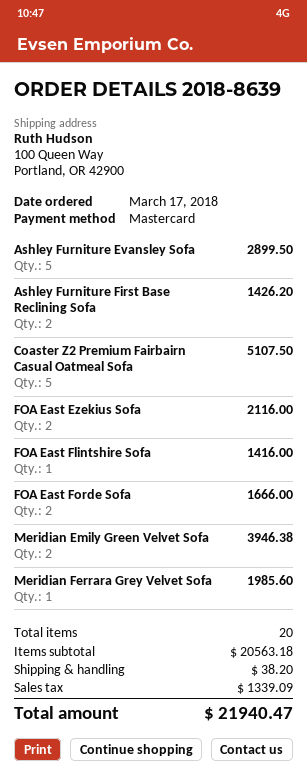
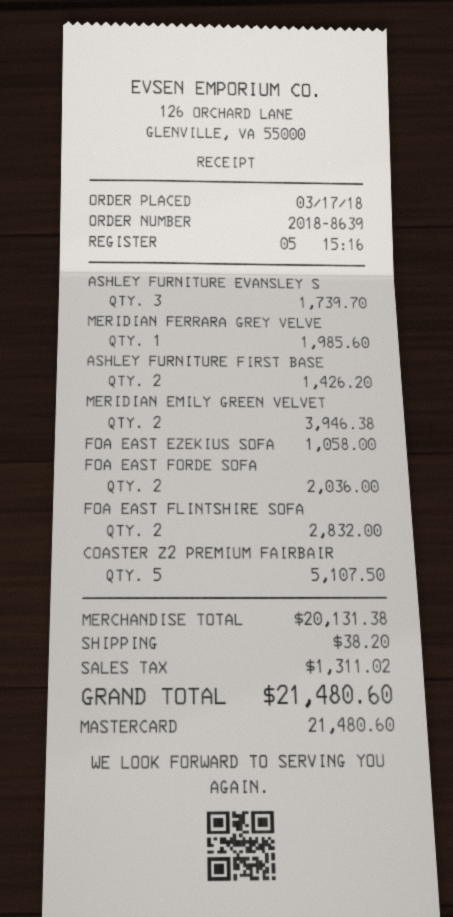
Ashley Furniture Evansley Sofa: 5 for 2899.50 -> 3 for 1739.70
FOA East Ezekius Sofa: 2 for 2116.00 -> 1 for 1058.00
FOA East Flintshire Sofa: 1 for 1416.00 -> 2 for 2832.00
FOA East Forde Sofa: 2 for 1666.00 -> 2 for 2036.00
subtotal: 20563.18 -> 20131.38
tax: 1339.09 -> 1311.02
total: 21940.47 -> 21480.60

